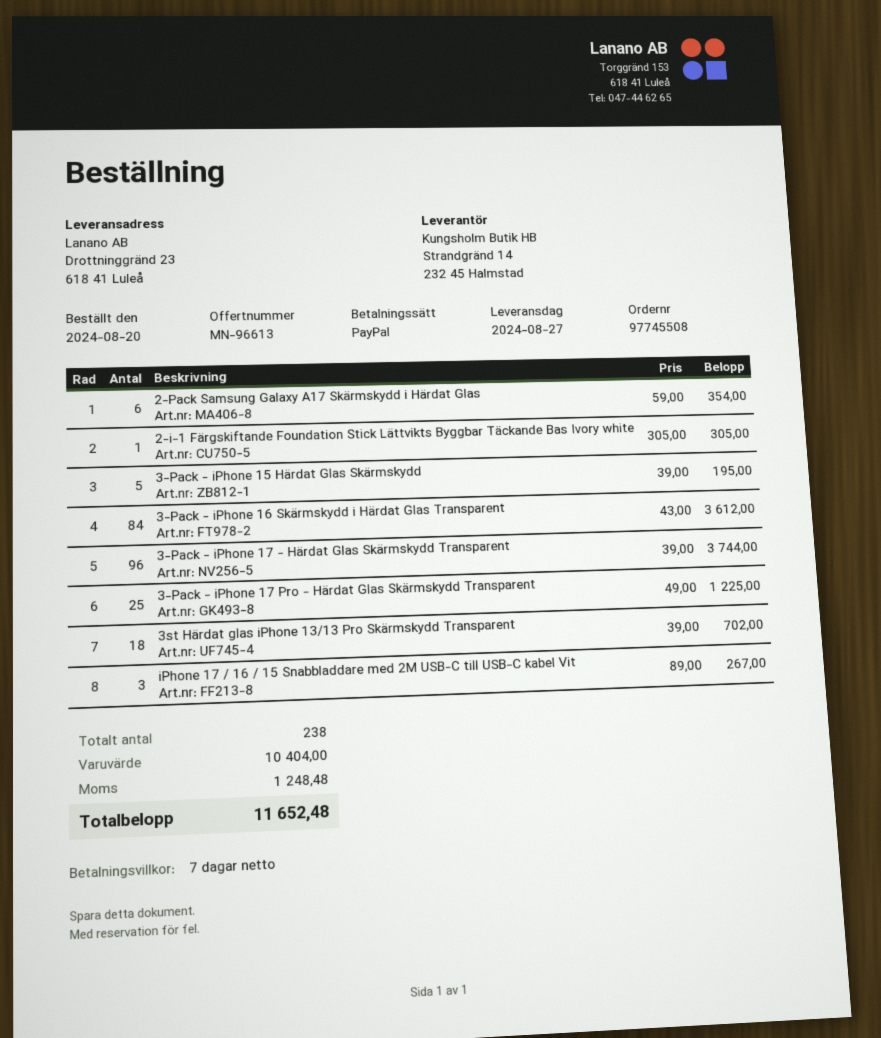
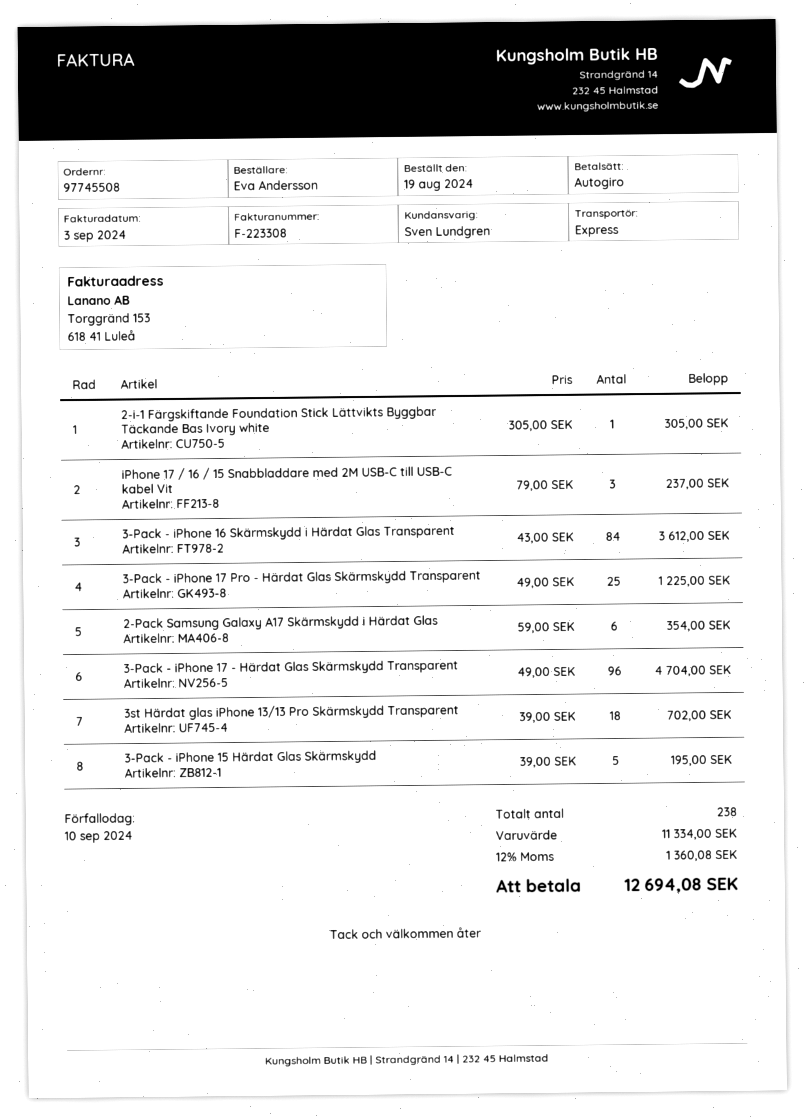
order date: 2024-08-20 -> 2024-08-19
payment method: PayPal -> direct debit
3-Pack - iPhone 17 - Härdat Glas Skärmskydd Transparent: 96 x 39.00 = 3744.00 -> 96 x 49.00 = 4704.00
iPhone 17 / 16 / 15 Snabbladdare med 2M USB-C till USB-C kabel Vit: 3 x 89.00 = 267.00 -> 3 x 79.00 = 237.00
subtotal: 10404.00 -> 11334.00
tax: 1248.48 -> 1360.08
total: 11652.48 -> 12694.08

